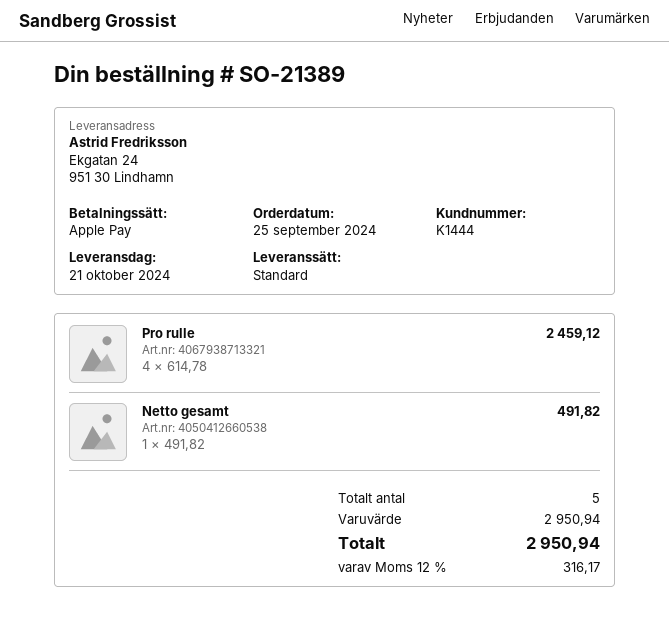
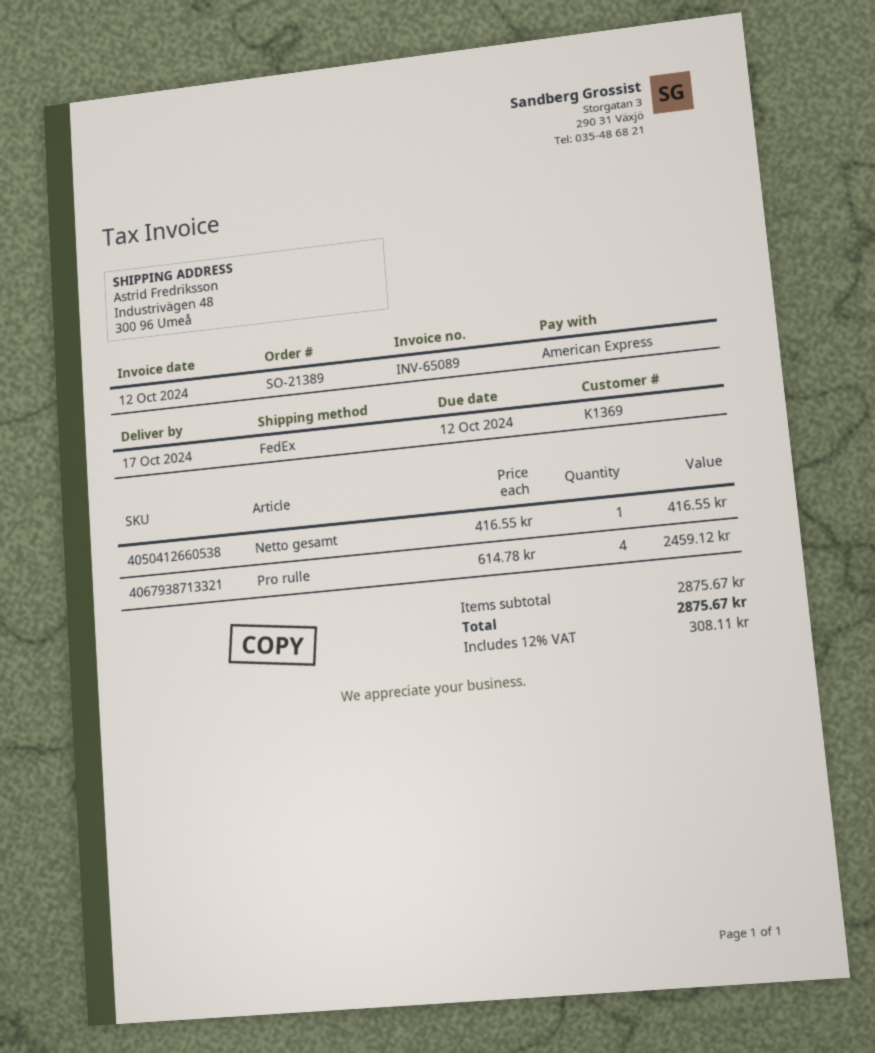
delivery date: 2024-10-21 -> 2024-10-17
customer number: K1444 -> K1369
payment method: Apple Pay -> American Express
shipping method: standard -> FedEx
ship to: Ekgatan 24, 951 30 Lindhamn -> Industrivägen 48, 300 96 Umeå
Netto gesamt: 1 x 491.82 = 491.82 -> 1 x 416.55 = 416.55
subtotal: 2950.94 -> 2875.67
tax: 12% = 316.17 -> 12% = 308.11
total: 2950.94 -> 2875.67

